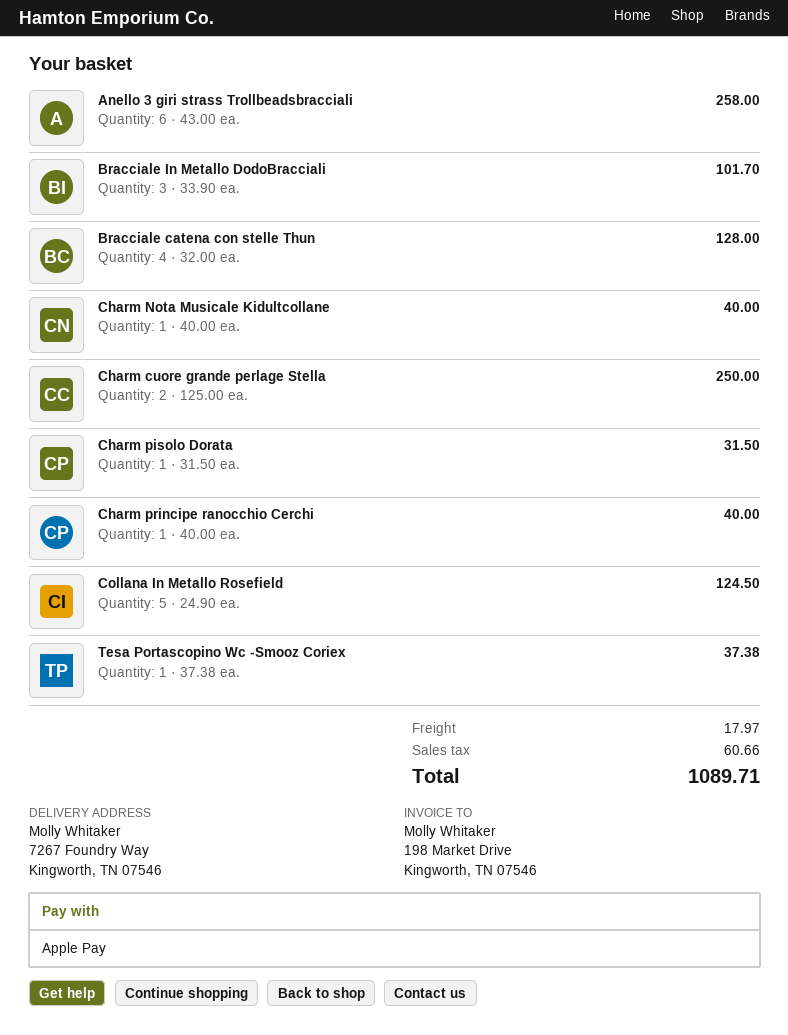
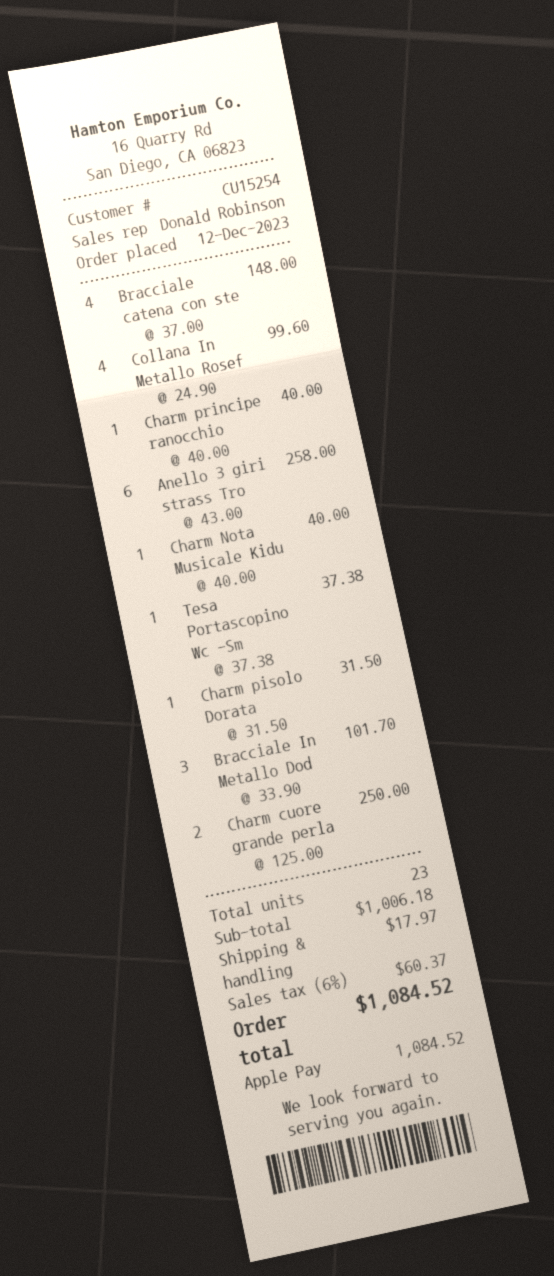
Bracciale catena con stelle Thun: 4 x 32.00 = 128.00 -> 4 x 37.00 = 148.00
Collana In Metallo Rosefield: 5 x 24.90 = 124.50 -> 4 x 24.90 = 99.60
tax: 60.66 -> 60.37
total: 1089.71 -> 1084.52

